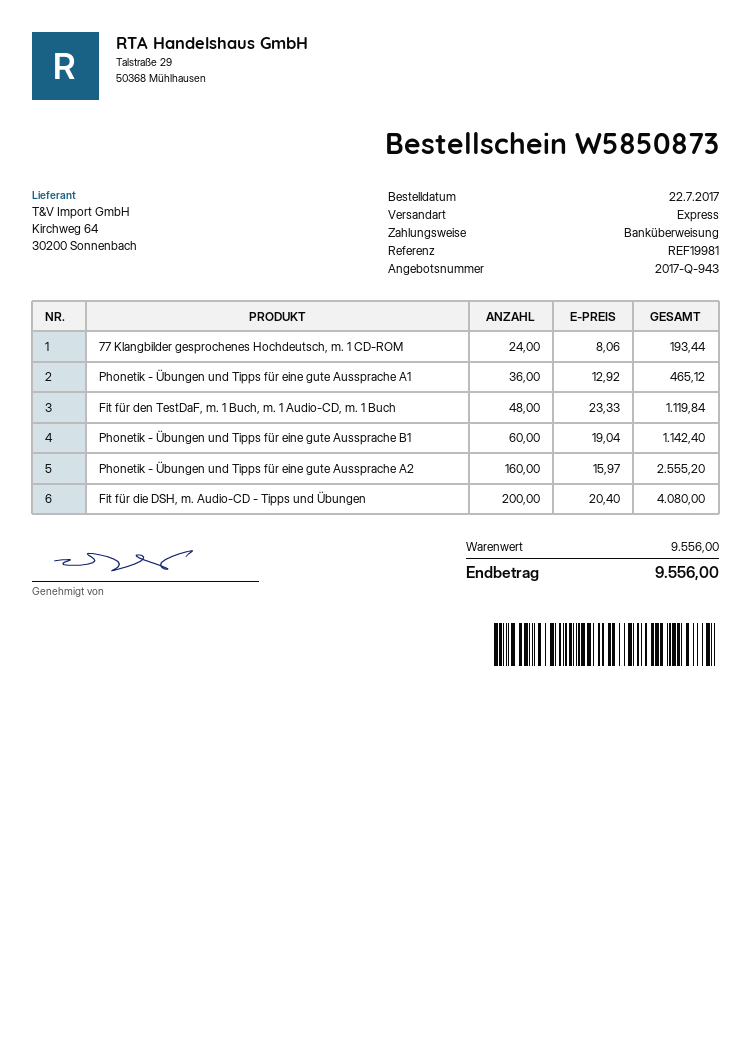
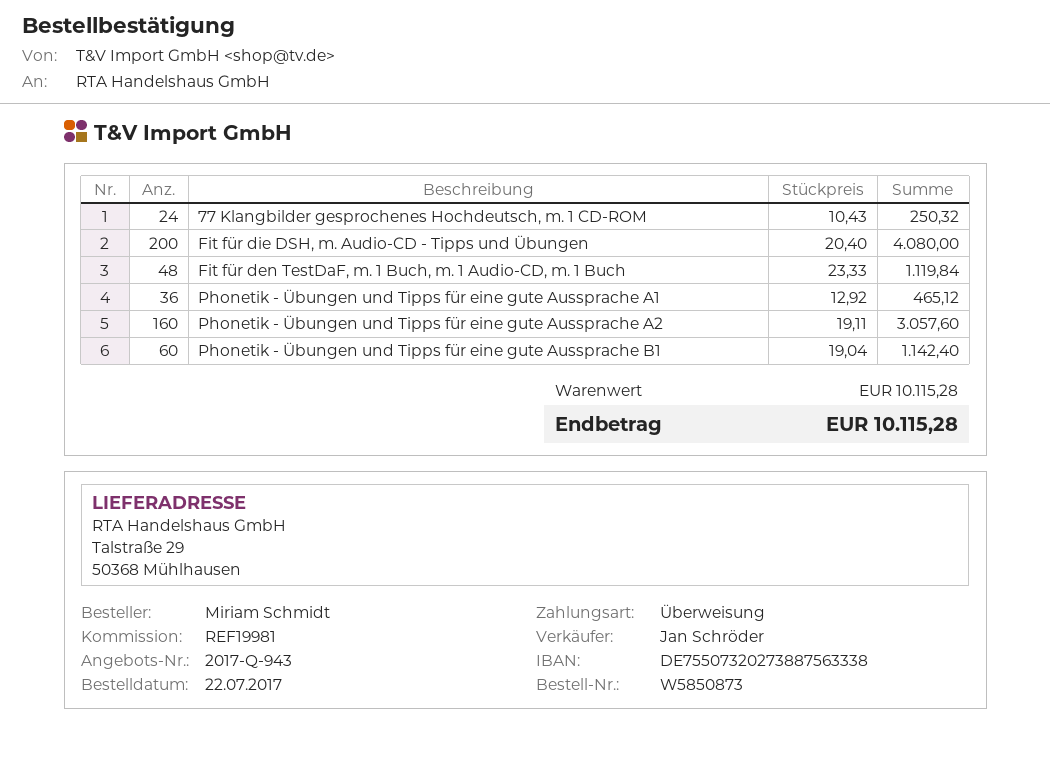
77 Klangbilder gesprochenes Hochdeutsch, m. 1 CD-ROM: 24 x 8.06 = 193.44 -> 24 x 10.43 = 250.32
Phonetik - Übungen und Tipps für eine gute Aussprache A2: 160 x 15.97 = 2555.20 -> 160 x 19.11 = 3057.60
subtotal: 9556.00 -> 10115.28
total: 9556.00 -> 10115.28

